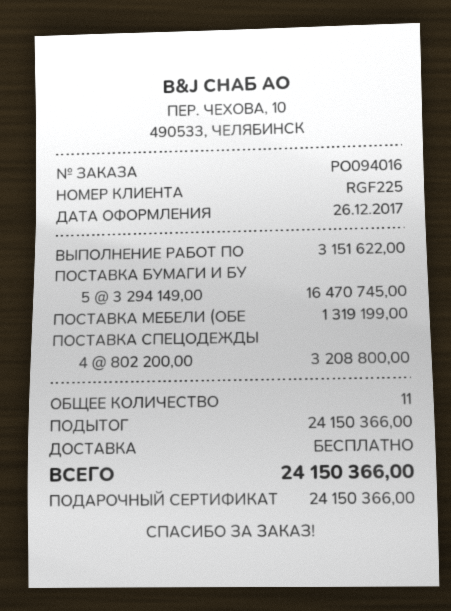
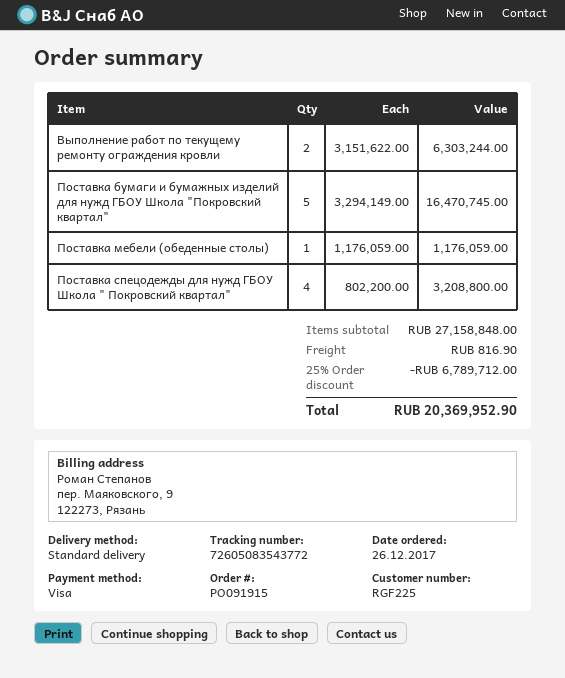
order number: PO094016 -> PO091915
payment method: gift card -> Visa
ВЫПОЛНЕНИЕ РАБОТ ПО: 1 x 3151622.00 = 3151622.00 -> 2 x 3151622.00 = 6303244.00
ПОСТАВКА МЕБЕЛИ (ОБЕ: 1 x 1319199.00 = 1319199.00 -> 1 x 1176059.00 = 1176059.00
subtotal: 24150366.00 -> 27158848.00
discount: none -> 25% = 6789712.00
shipping: 0.00 -> 816.90
total: 24150366.00 -> 20369952.90

